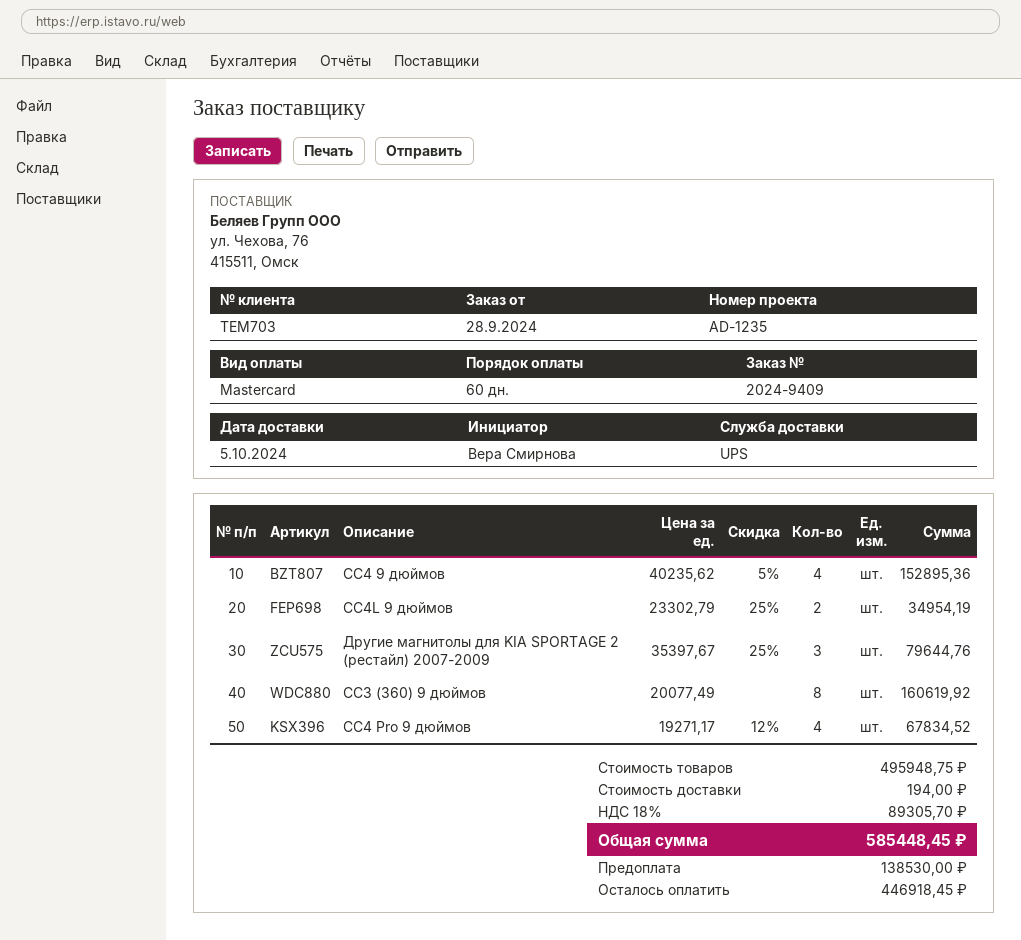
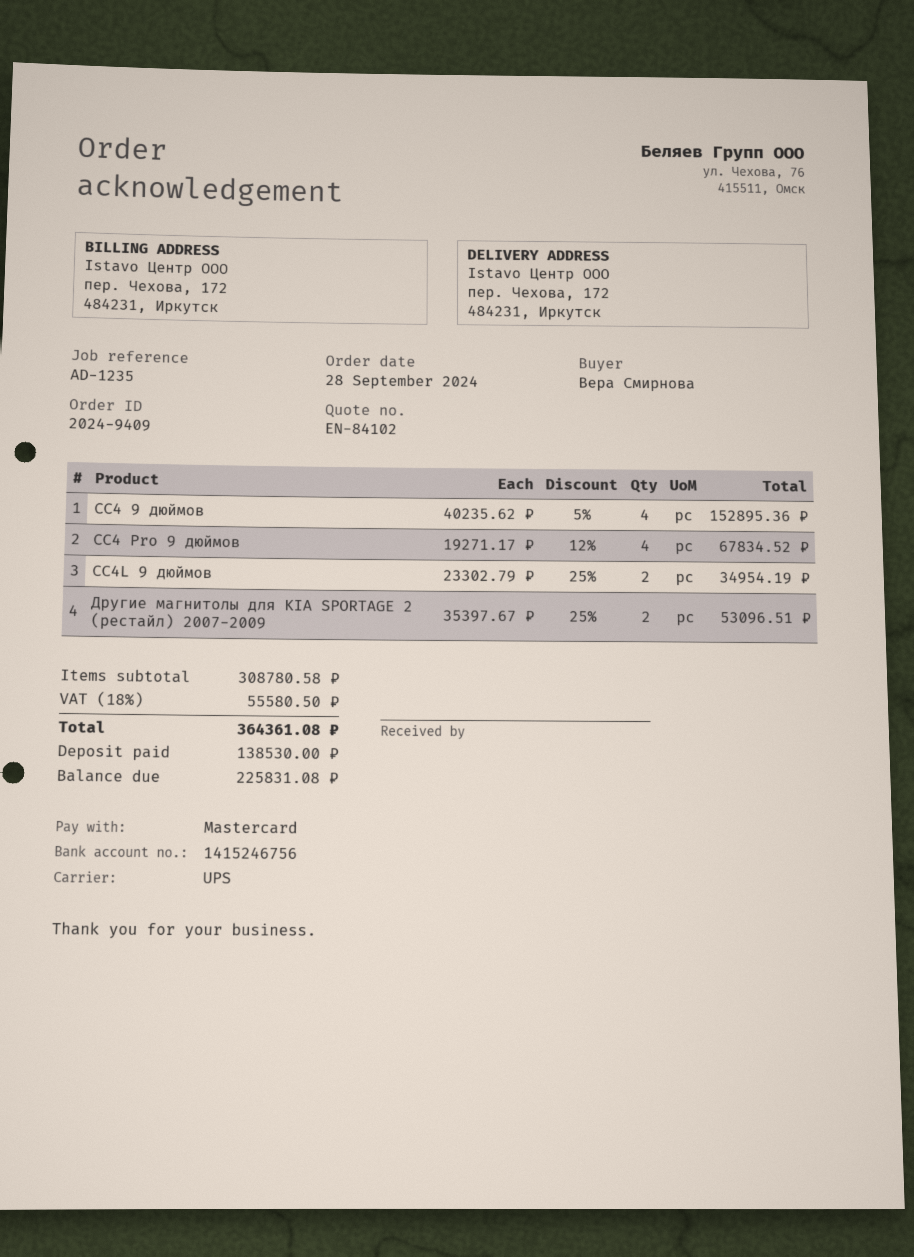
Другие магнитолы для KIA SPORTAGE 2 (рестайл) 2007-2009: 3 x 35397.67 - 25% = 79644.76 -> 2 x 35397.67 - 25% = 53096.51
CC3 (360) 9 дюймов: 8 x 20077.49 = 160619.92 -> none
subtotal: 495948.75 -> 308780.58
shipping: 194.00 -> none
tax: 18% = 89305.70 -> 18% = 55580.50
total: 585448.45 -> 364361.08
balance: 446918.45 -> 225831.08

